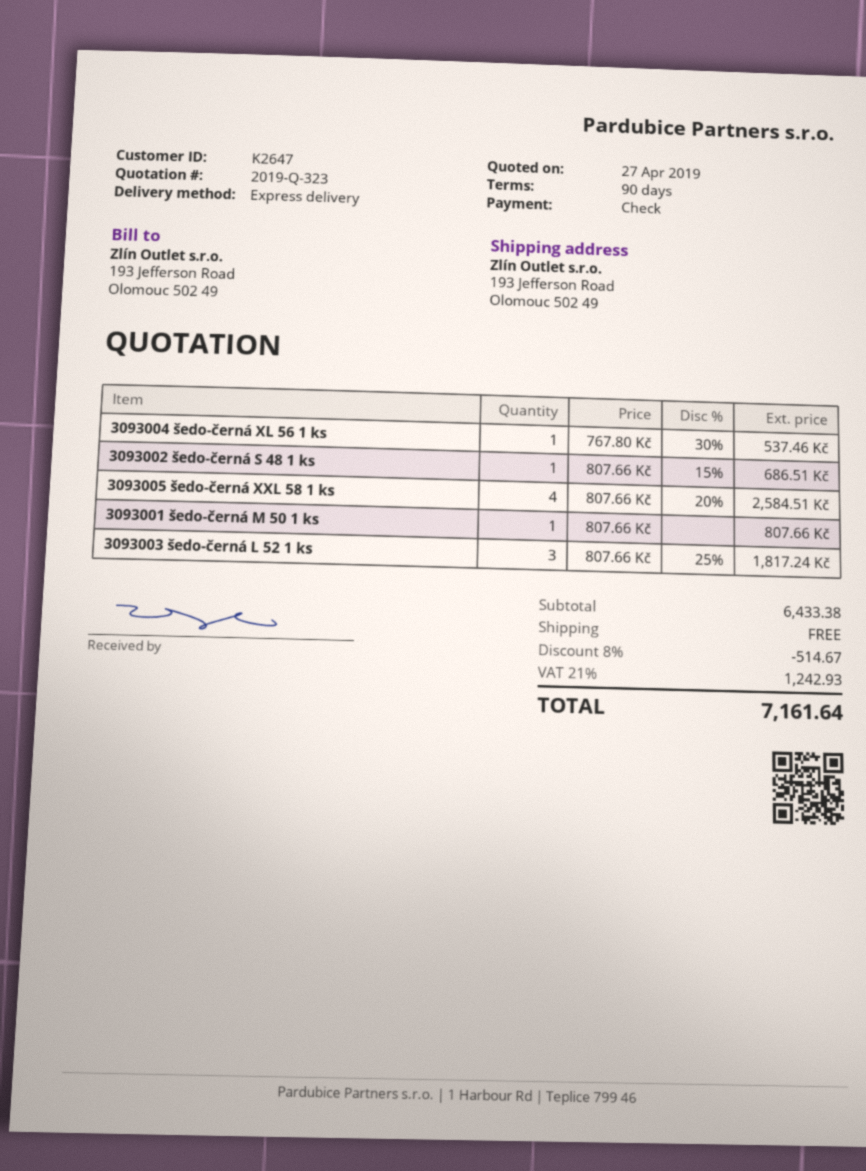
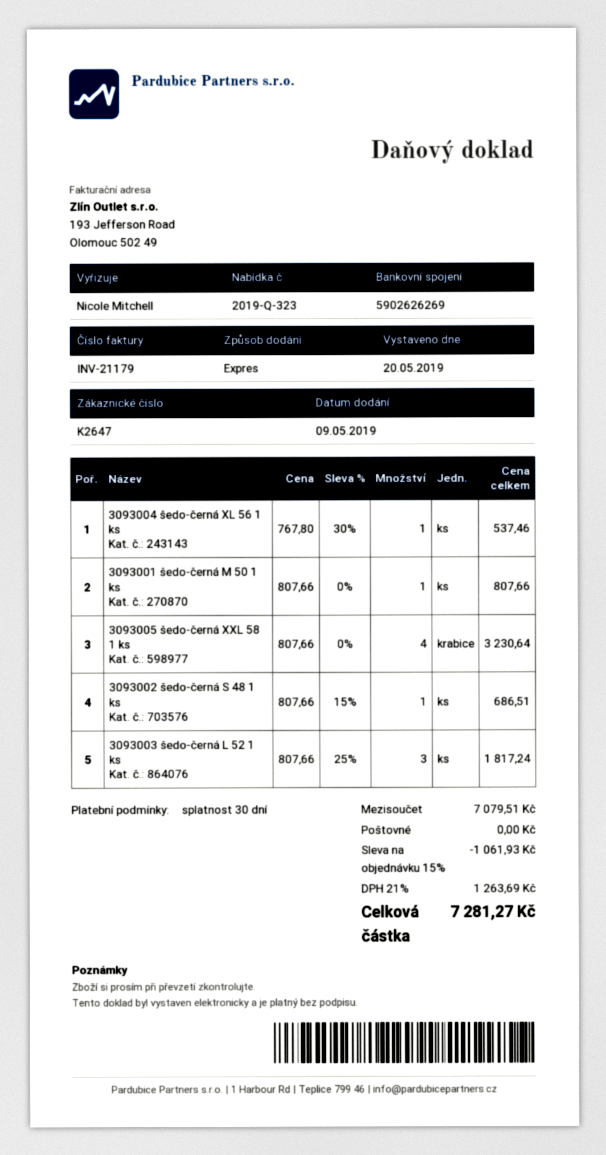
payment terms: 90 days -> 30 days
3093005 šedo-černá XXL 58 1 ks: 4 x 807.66 - 20% = 2584.51 -> 4 x 807.66 = 3230.64
subtotal: 6433.38 -> 7079.51
discount: 8% = 514.67 -> 15% = 1061.93
tax: 21% = 1242.93 -> 21% = 1263.69
total: 7161.64 -> 7281.27

